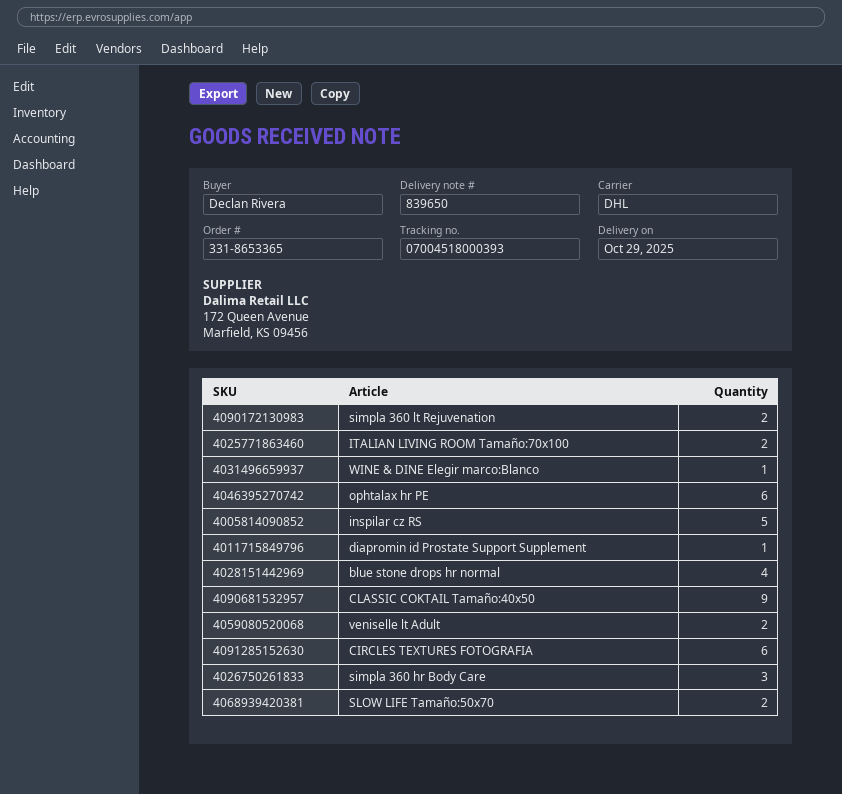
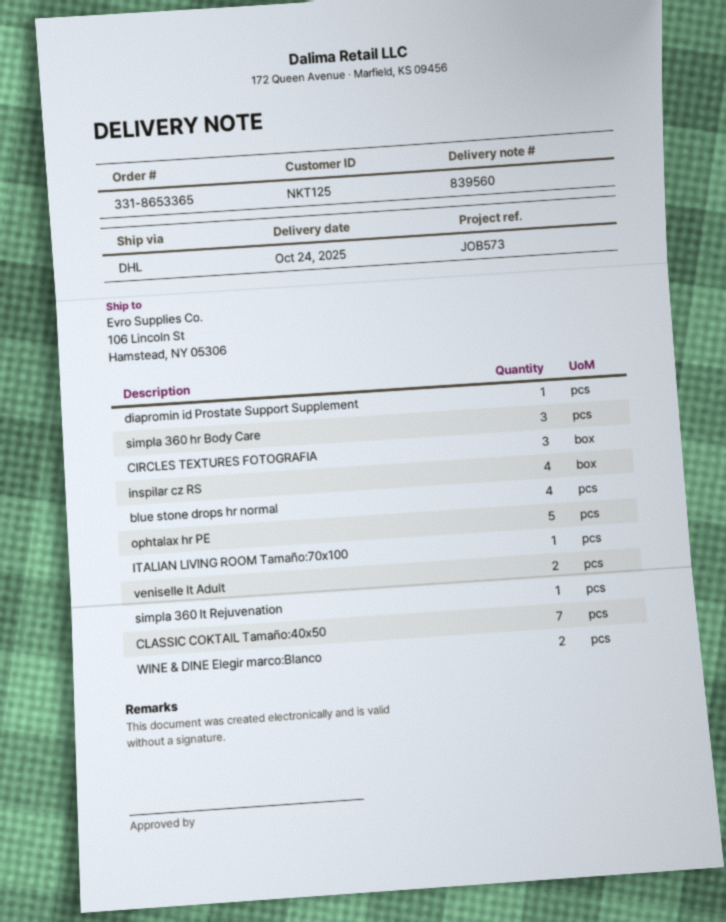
delivery note number: 839650 -> 839560
delivery date: 2025-10-29 -> 2025-10-24
simpla 360 lt Rejuvenation: 2 -> 1
ITALIAN LIVING ROOM Tamaño:70x100: 2 -> 1
WINE & DINE Elegir marco:Blanco: 1 -> 2
ophtalax hr PE: 6 -> 5
inspilar cz RS: 5 -> 4
CLASSIC COKTAIL Tamaño:40x50: 9 -> 7
CIRCLES TEXTURES FOTOGRAFIA: 6 -> 3
SLOW LIFE Tamaño:50x70: 2 -> none

